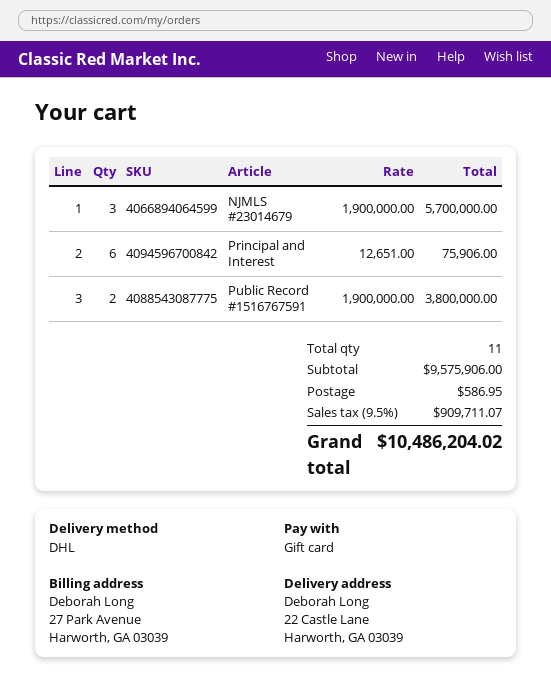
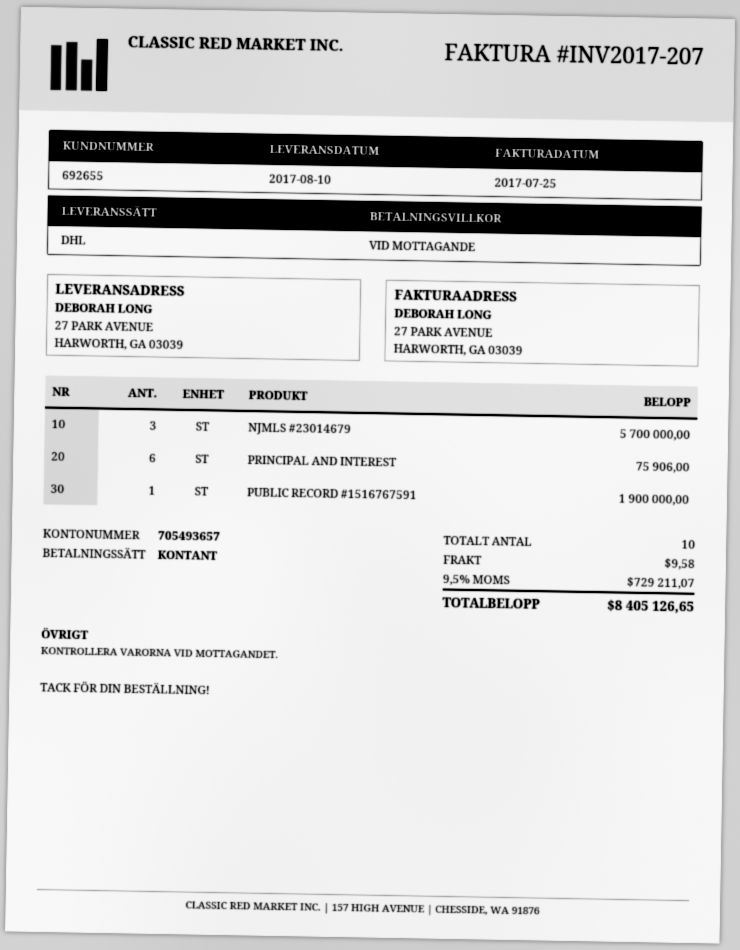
payment method: gift card -> cash
ship to: 22 Castle Lane, Harworth, GA 03039 -> 27 PARK AVENUE, HARWORTH, GA 03039
Public Record #1516767591: 2 for 3800000.00 -> 1 for 1900000.00
total quantity: 11 -> 10
shipping: 586.95 -> 9.58
tax: 9.5% = 909711.07 -> 9.5% = 729211.07
total: 10486204.02 -> 8405126.65

